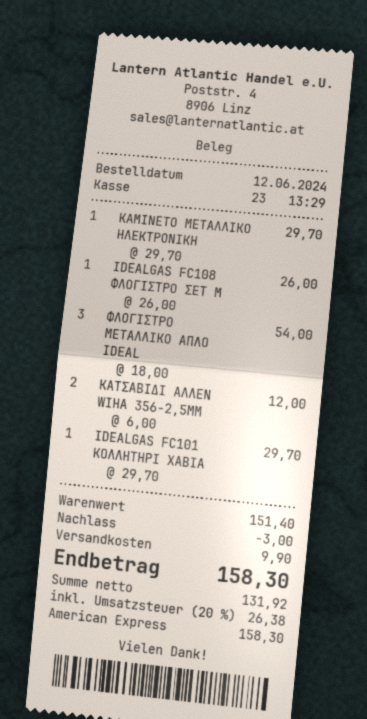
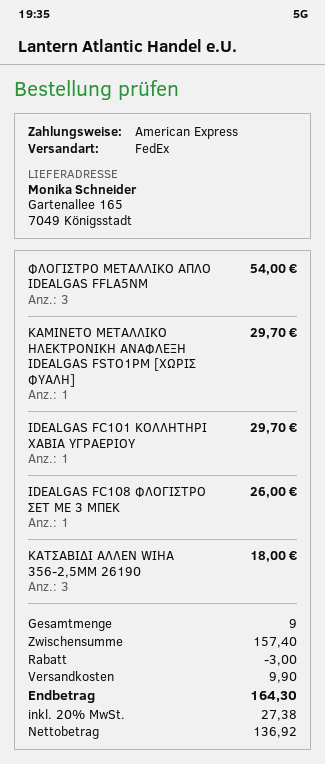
ΚΑΤΣΑΒΙΔΙ ΑΛΛΕΝ WIHA 356-2,5MM: 2 for 12.00 -> 3 for 18.00
subtotal: 151.40 -> 157.40
net: 131.92 -> 136.92
tax: 20% = 26.38 -> 20% = 27.38
total: 158.30 -> 164.30

